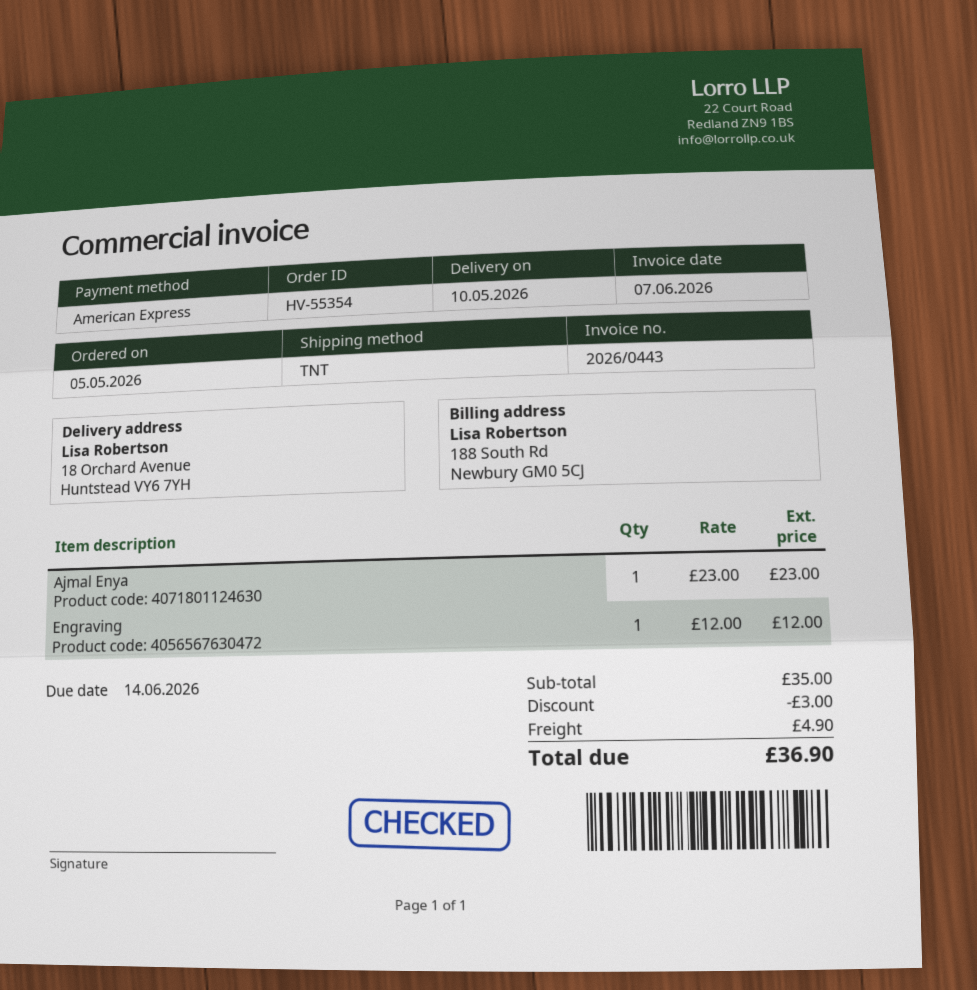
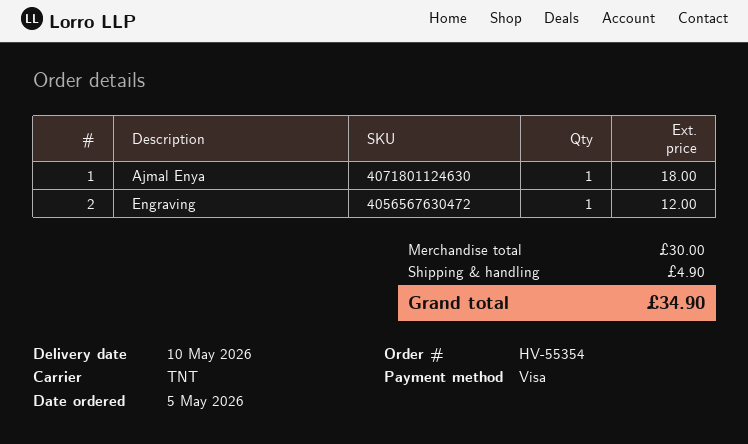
payment method: American Express -> Visa
Ajmal Enya: 1 for 23.00 -> 1 for 18.00
subtotal: 35.00 -> 30.00
discount: 3.00 -> none
total: 36.90 -> 34.90

